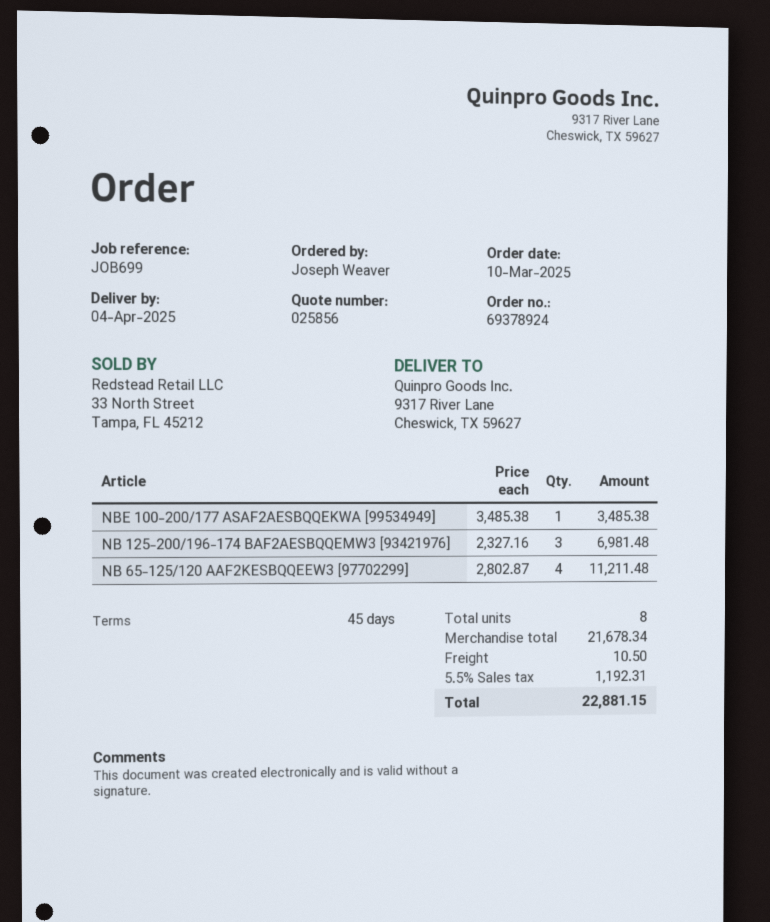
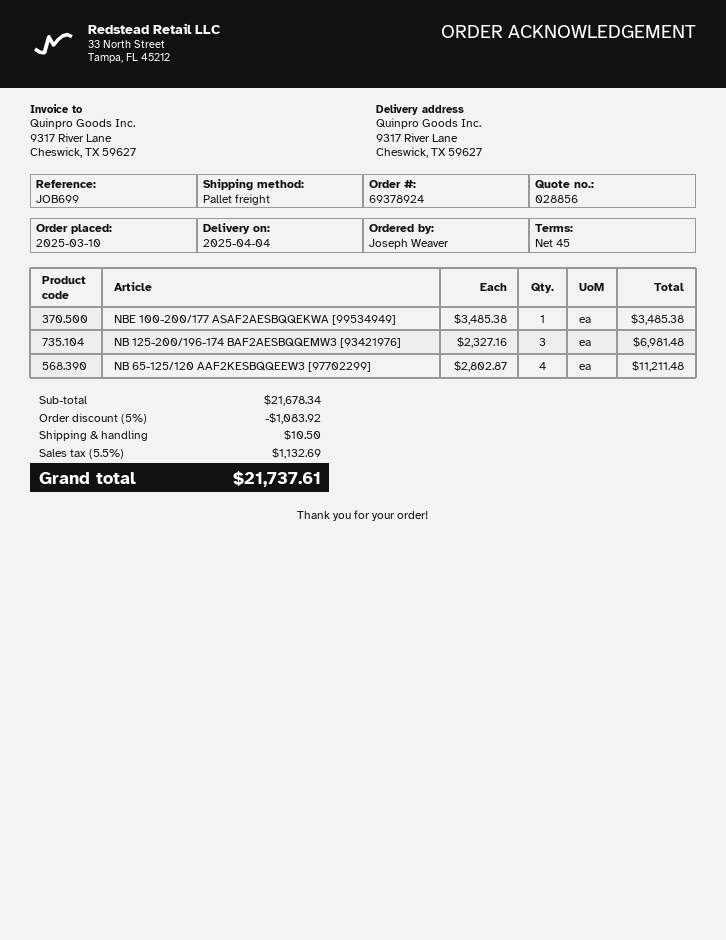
quote number: 025856 -> 028856
discount: none -> 5% = 1083.92
tax: 5.5% = 1192.31 -> 5.5% = 1132.69
total: 22881.15 -> 21737.61

